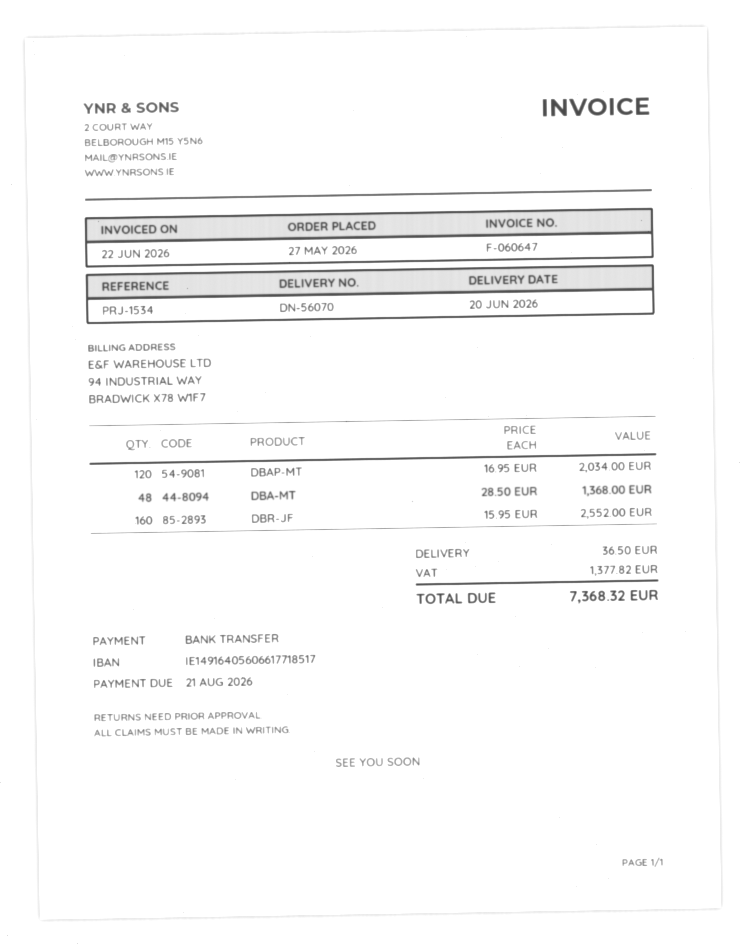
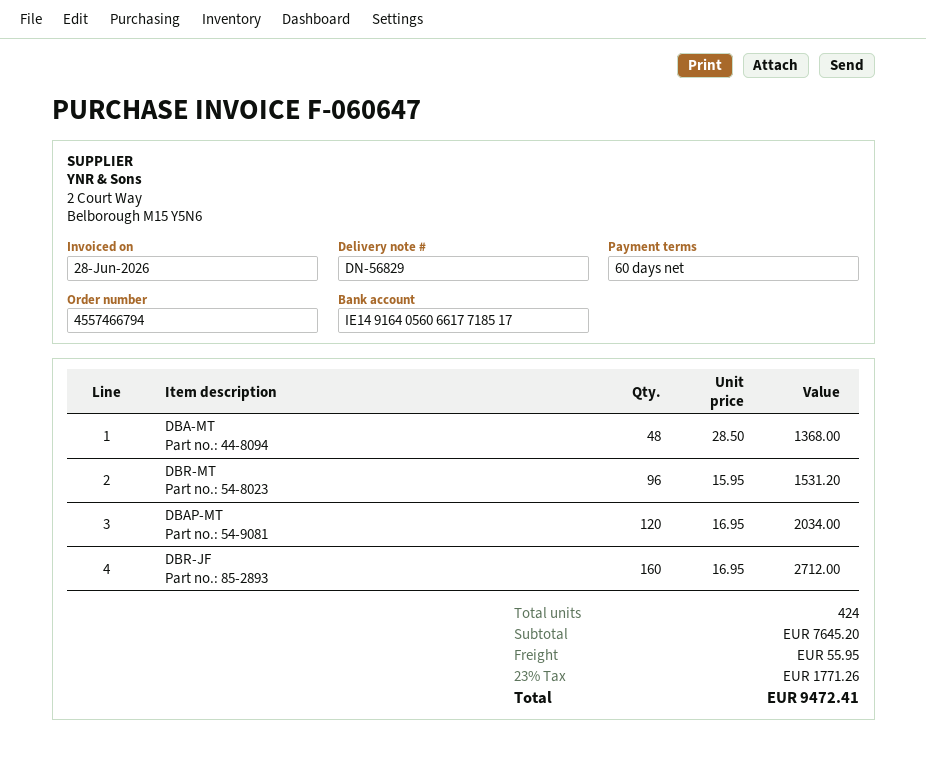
delivery note number: DN-56070 -> DN-56829
invoice date: 2026-06-22 -> 2026-06-28
DBR-JF: 160 x 15.95 = 2552.00 -> 160 x 16.95 = 2712.00
DBR-MT: none -> 96 x 15.95 = 1531.20
shipping: 36.50 -> 55.95
tax: 1377.82 -> 1771.26
total: 7368.32 -> 9472.41

